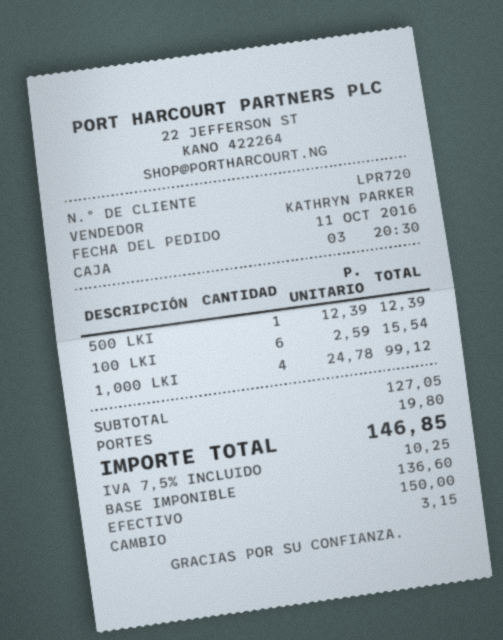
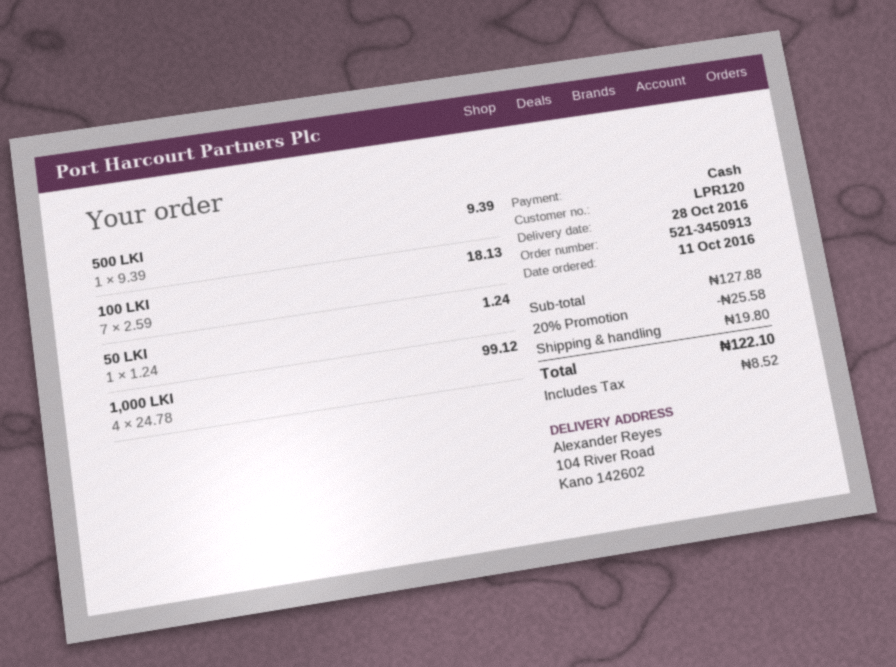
customer number: LPR720 -> LPR120
500 LKI: 1 x 12.39 = 12.39 -> 1 x 9.39 = 9.39
100 LKI: 6 x 2.59 = 15.54 -> 7 x 2.59 = 18.13
50 LKI: none -> 1 x 1.24 = 1.24
subtotal: 127.05 -> 127.88
discount: none -> 20% = 25.58
tax: 10.25 -> 8.52
total: 146.85 -> 122.10

